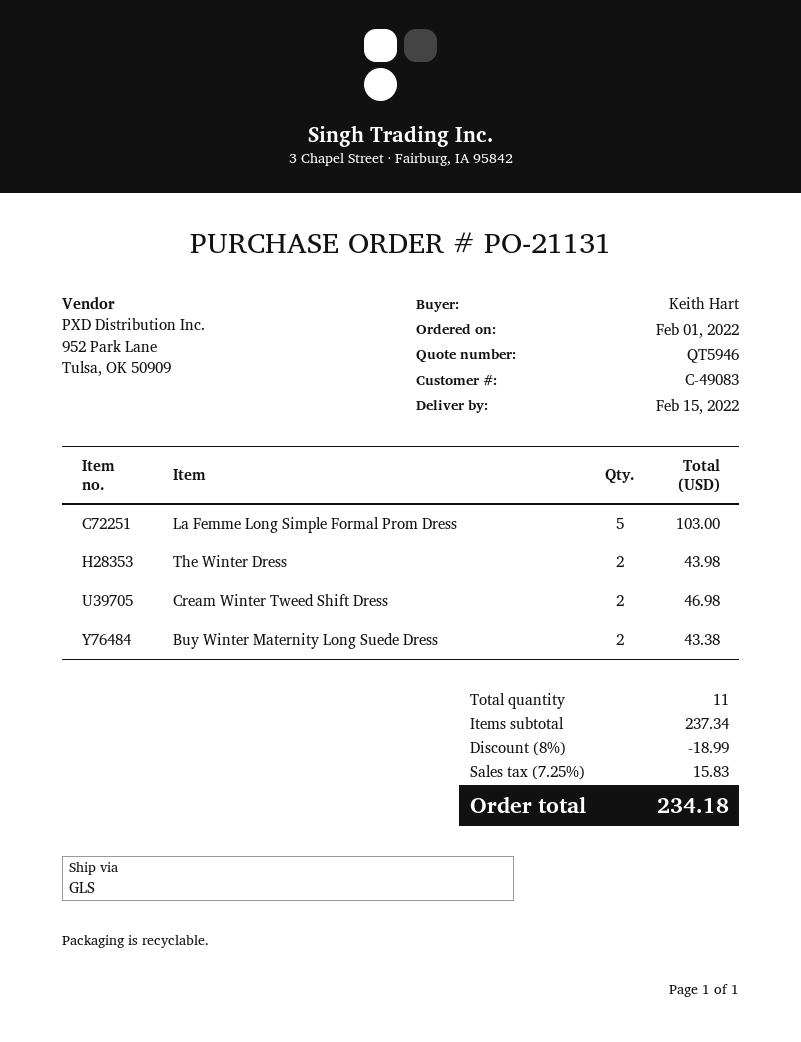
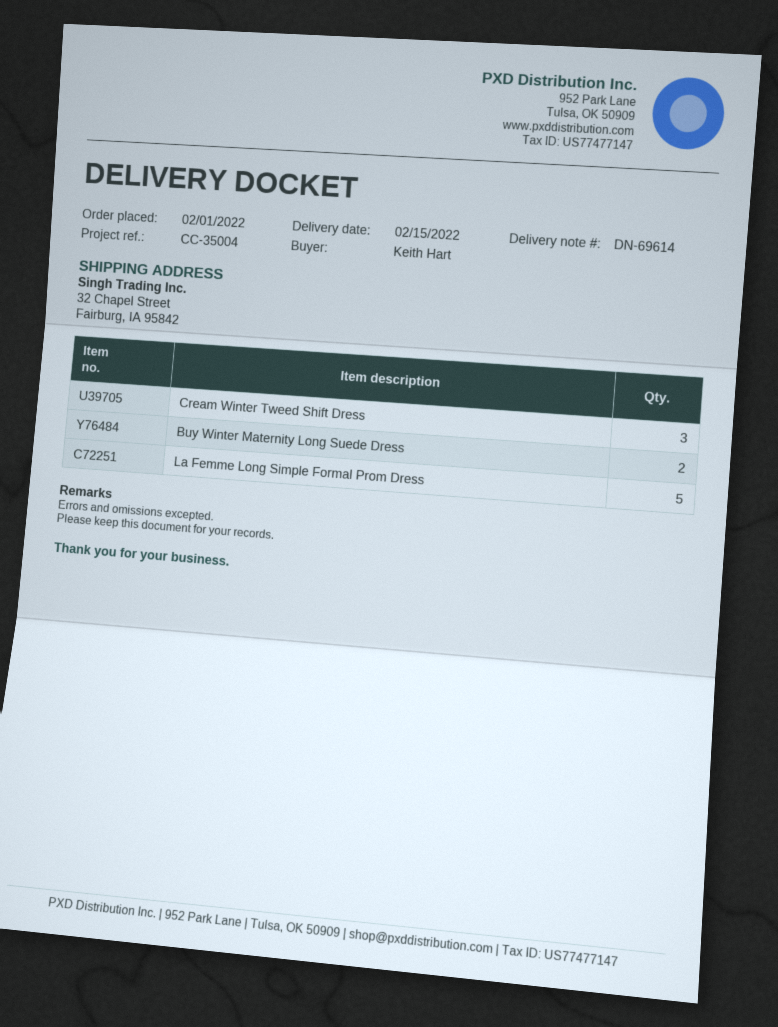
The Winter Dress: 2 -> none
Cream Winter Tweed Shift Dress: 2 -> 3

